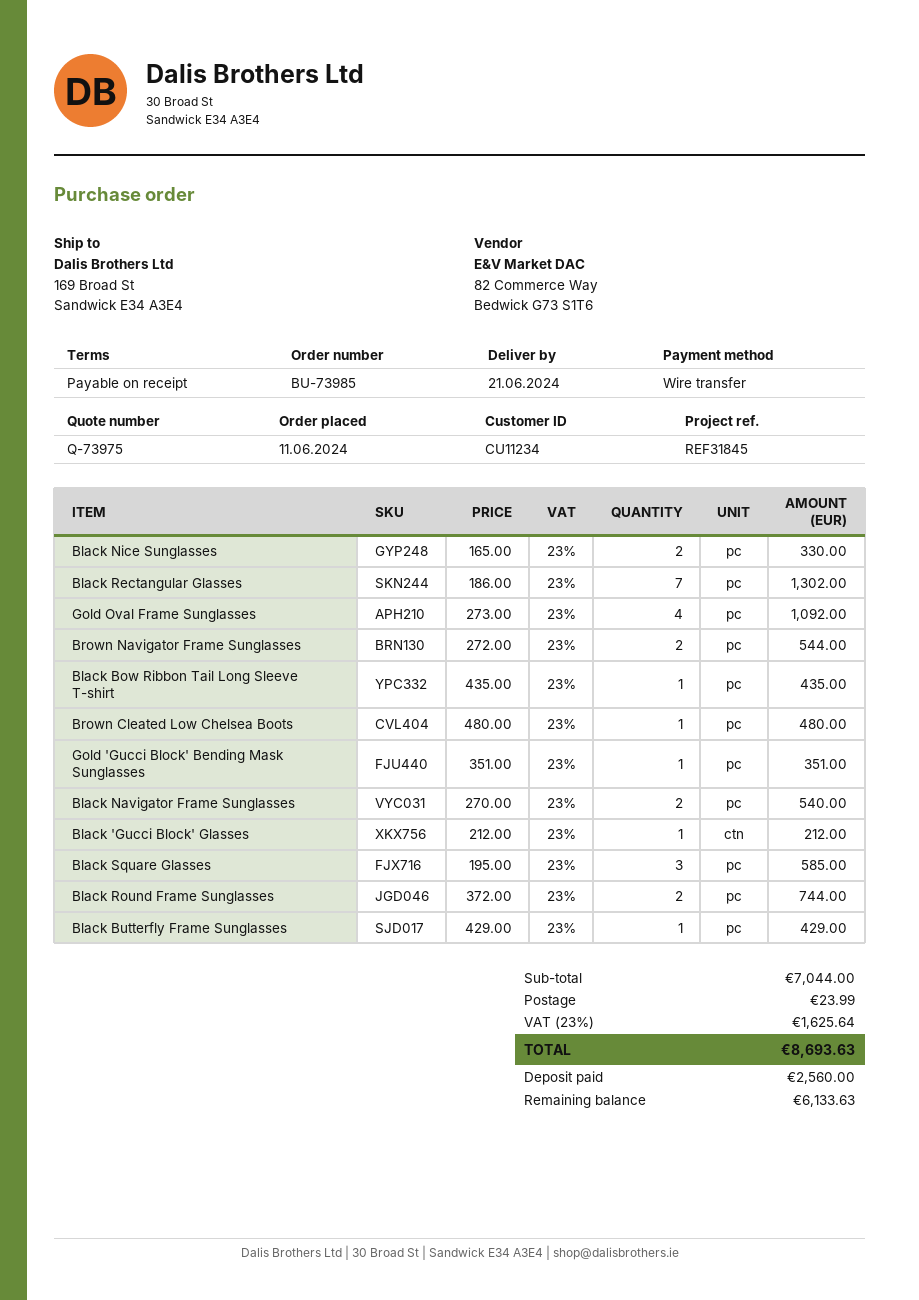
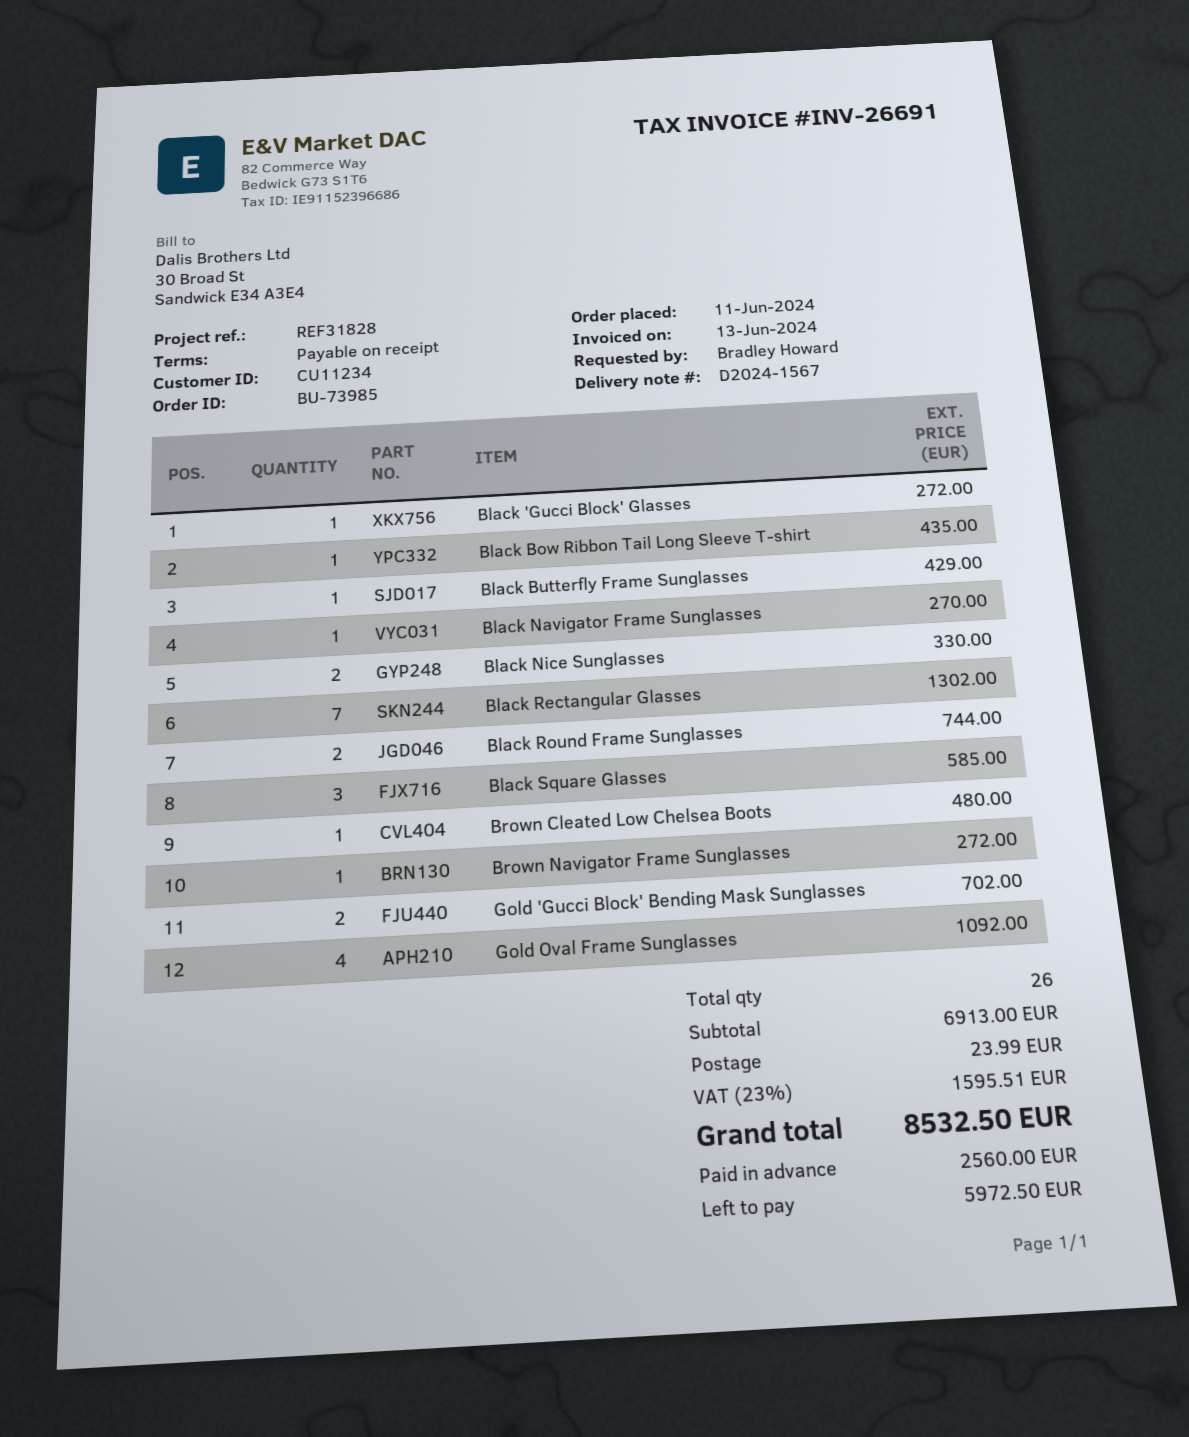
reference: REF31845 -> REF31828
Brown Navigator Frame Sunglasses: 2 for 544.00 -> 1 for 272.00
Gold 'Gucci Block' Bending Mask Sunglasses: 1 for 351.00 -> 2 for 702.00
Black Navigator Frame Sunglasses: 2 for 540.00 -> 1 for 270.00
Black 'Gucci Block' Glasses: 1 for 212.00 -> 1 for 272.00
subtotal: 7044.00 -> 6913.00
tax: 23% = 1625.64 -> 23% = 1595.51
total: 8693.63 -> 8532.50
balance: 6133.63 -> 5972.50

